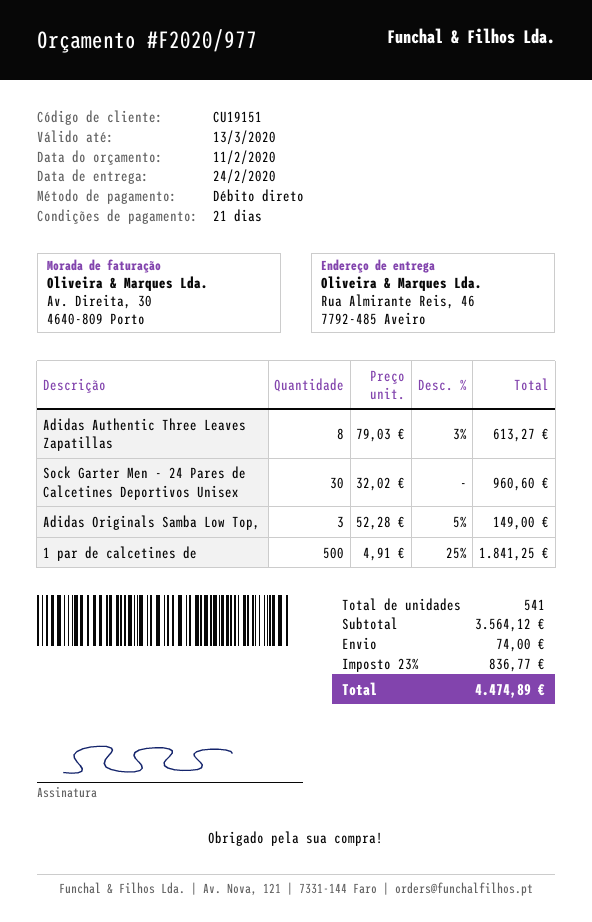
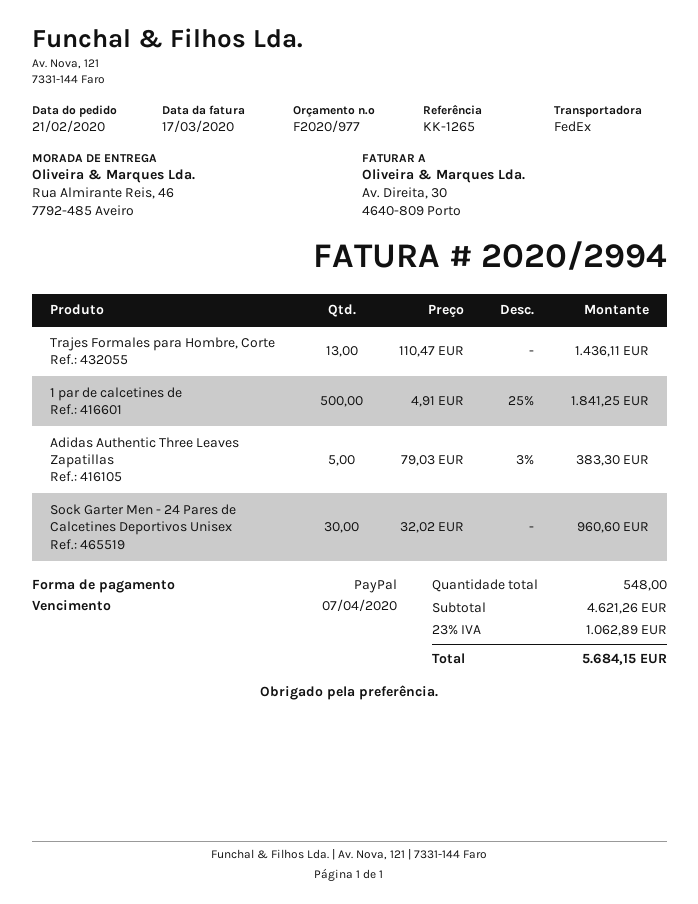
payment method: direct debit -> PayPal
Adidas Authentic Three Leaves Zapatillas: 8 x 79.03 - 3% = 613.27 -> 5 x 79.03 - 3% = 383.30
Adidas Originals Samba Low Top,: 3 x 52.28 - 5% = 149.00 -> none
Trajes Formales para Hombre, Corte: none -> 13 x 110.47 = 1436.11
total quantity: 541 -> 548
subtotal: 3564.12 -> 4621.26
shipping: 74.00 -> none
tax: 23% = 836.77 -> 23% = 1062.89
total: 4474.89 -> 5684.15

